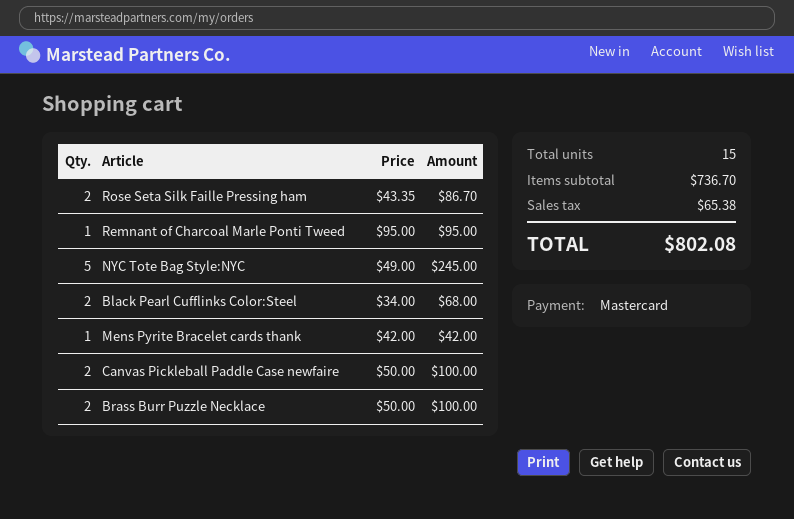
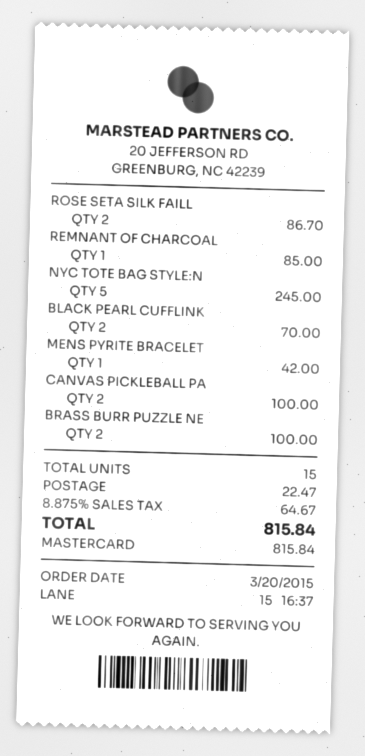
Remnant of Charcoal Marle Ponti Tweed: 1 for 95.00 -> 1 for 85.00
Black Pearl Cufflinks Color:Steel: 2 for 68.00 -> 2 for 70.00
shipping: none -> 22.47
tax: 65.38 -> 64.67
total: 802.08 -> 815.84

